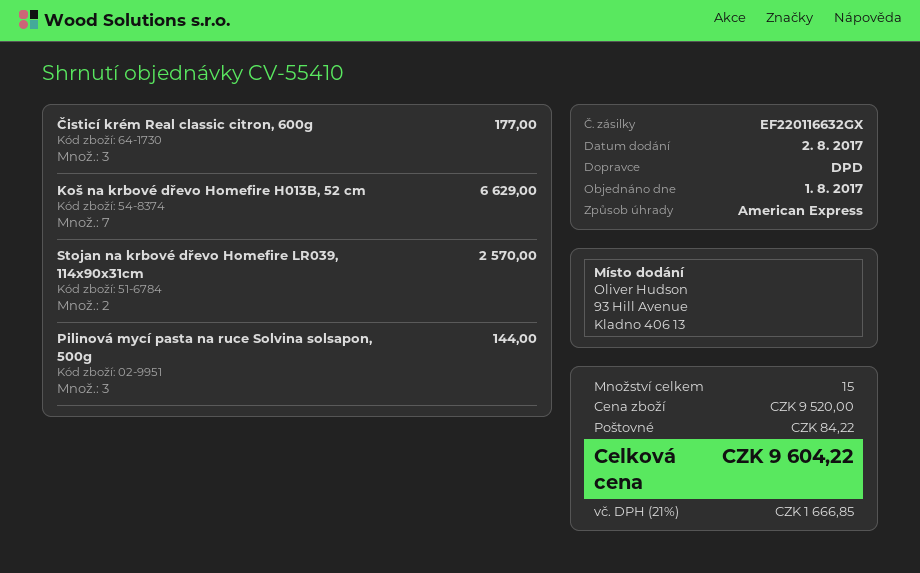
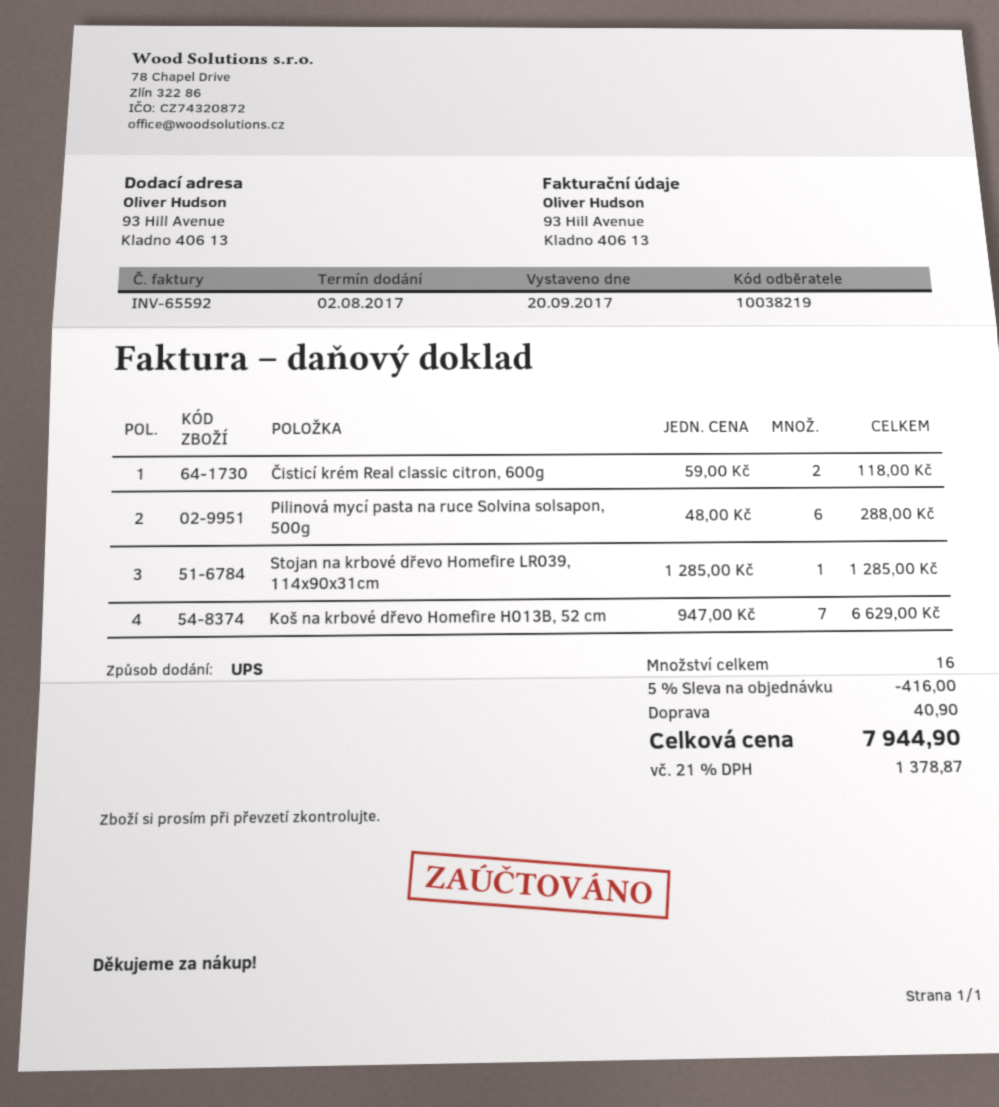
shipping method: DPD -> UPS
Čisticí krém Real classic citron, 600g: 3 for 177.00 -> 2 for 118.00
Stojan na krbové dřevo Homefire LR039, 114x90x31cm: 2 for 2570.00 -> 1 for 1285.00
Pilinová mycí pasta na ruce Solvina solsapon, 500g: 3 for 144.00 -> 6 for 288.00
total quantity: 15 -> 16
discount: none -> 5% = 416.00
shipping: 84.22 -> 40.90
tax: 21% = 1666.85 -> 21% = 1378.87
total: 9604.22 -> 7944.90

